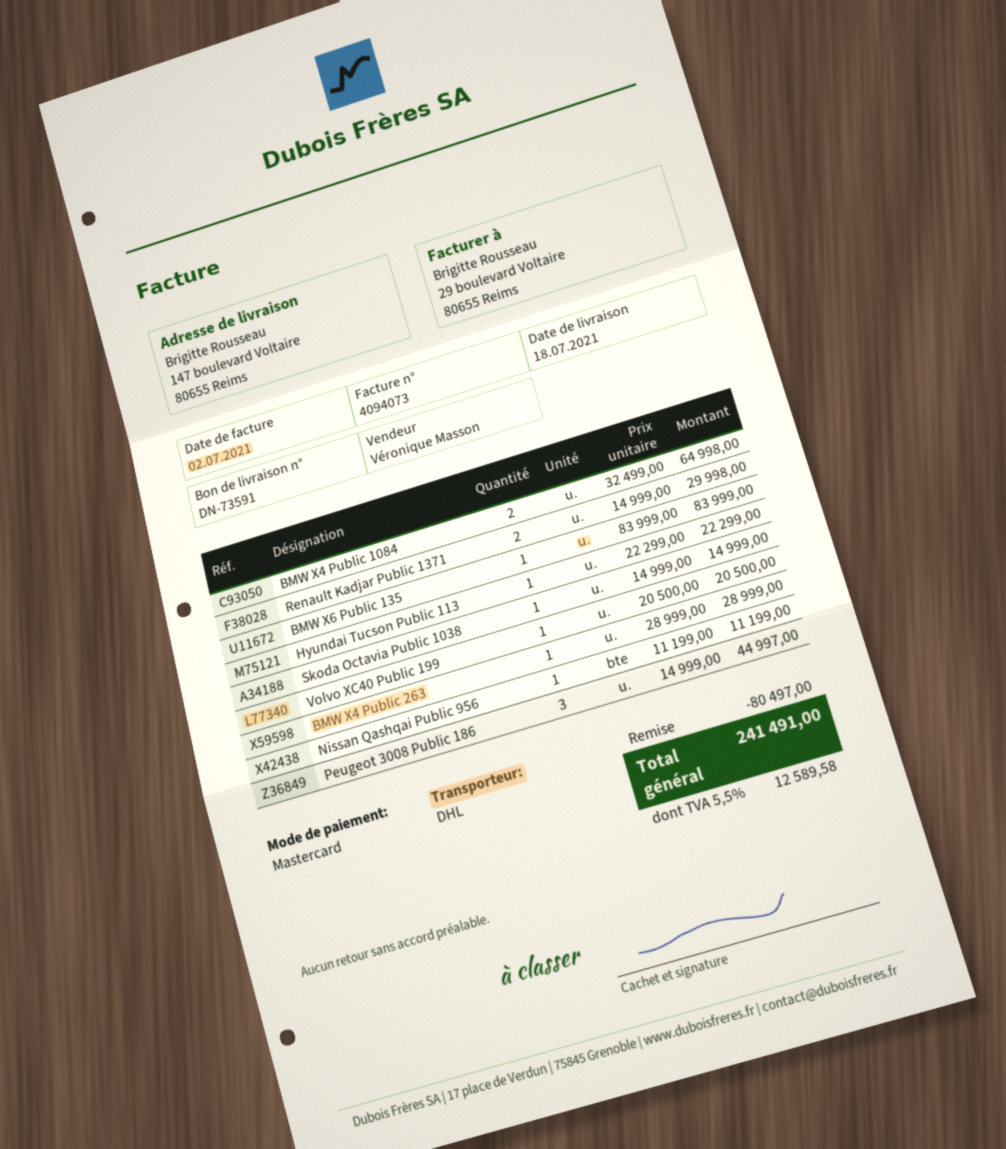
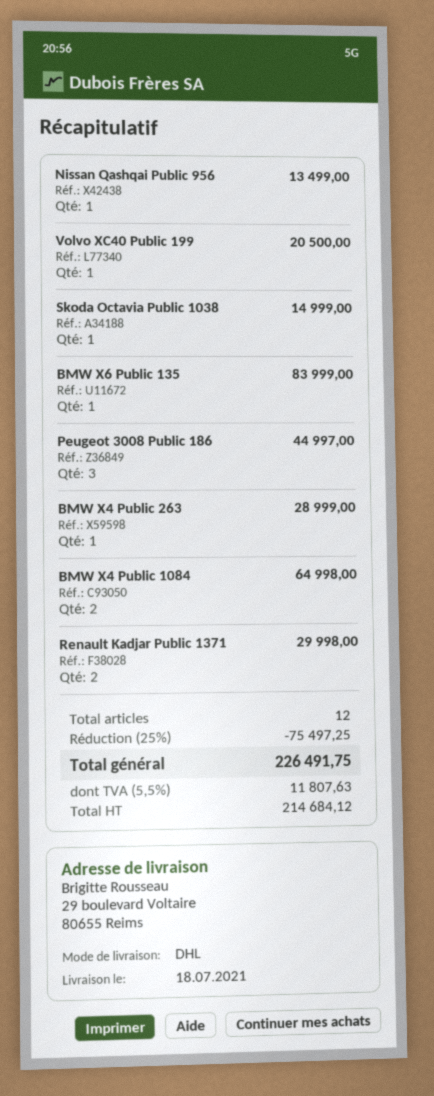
ship to: 147 boulevard Voltaire, 80655 Reims -> 29 boulevard Voltaire, 80655 Reims
Hyundai Tucson Public 113: 1 for 22299.00 -> none
Nissan Qashqai Public 956: 1 for 11199.00 -> 1 for 13499.00
discount: 80497.00 -> 75497.25
tax: 5.5% = 12589.58 -> 5.5% = 11807.63
total: 241491.00 -> 226491.75

